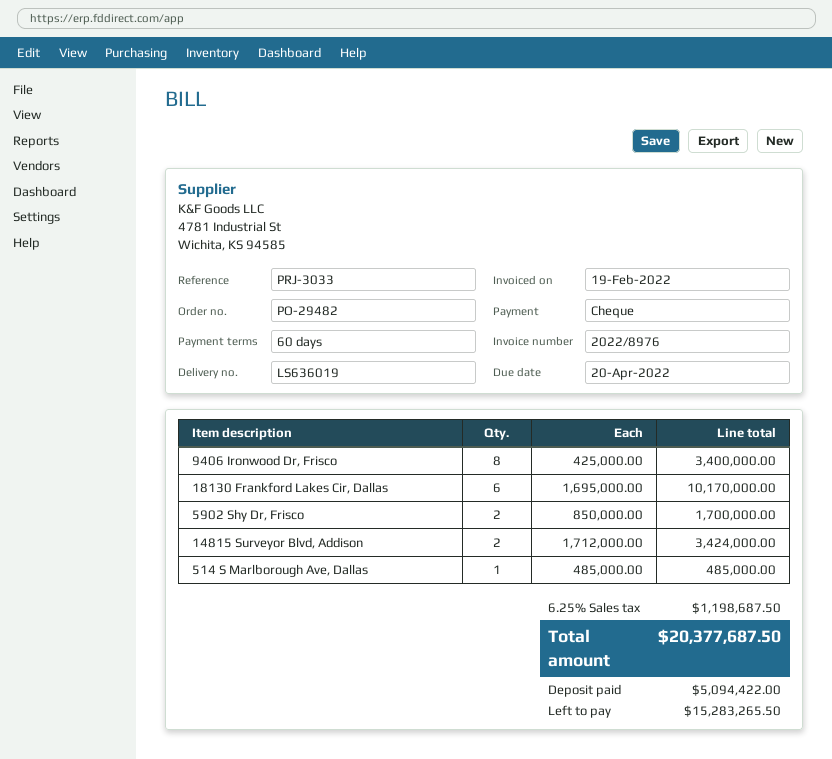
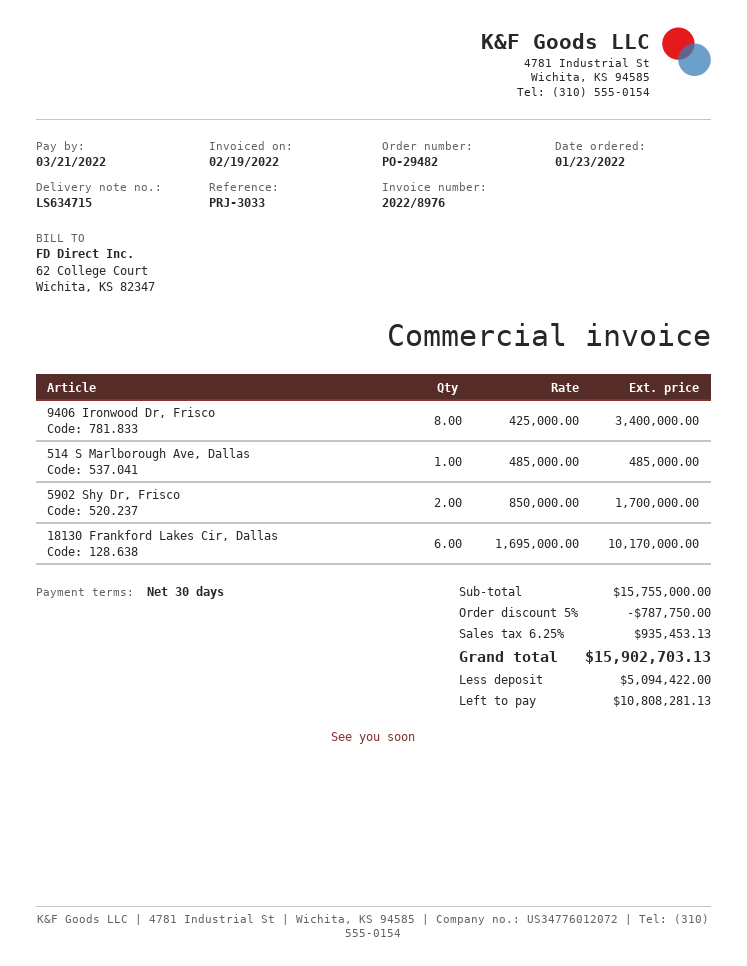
delivery note number: LS636019 -> LS634715
payment terms: 60 days -> 30 days
due date: 2022-04-20 -> 2022-03-21
14815 Surveyor Blvd, Addison: 2 x 1712000.00 = 3424000.00 -> none
discount: none -> 5% = 787750.00
tax: 6.25% = 1198687.50 -> 6.25% = 935453.13
total: 20377687.50 -> 15902703.13
balance: 15283265.50 -> 10808281.13

